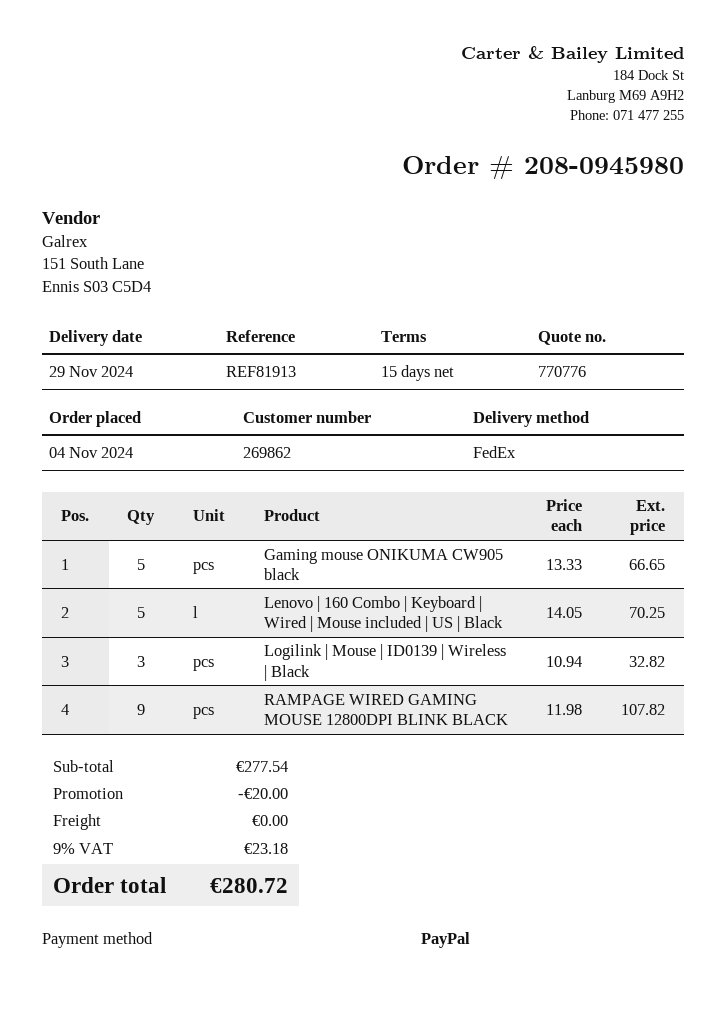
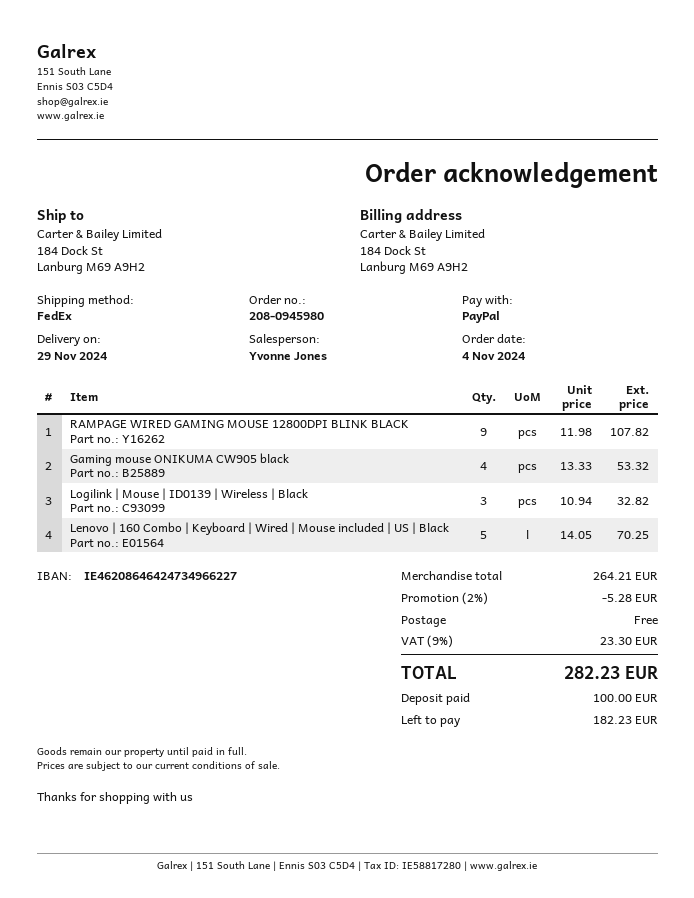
Gaming mouse ONIKUMA CW905 black: 5 x 13.33 = 66.65 -> 4 x 13.33 = 53.32
subtotal: 277.54 -> 264.21
discount: 20.00 -> 5.28
tax: 9% = 23.18 -> 9% = 23.30
total: 280.72 -> 282.23

